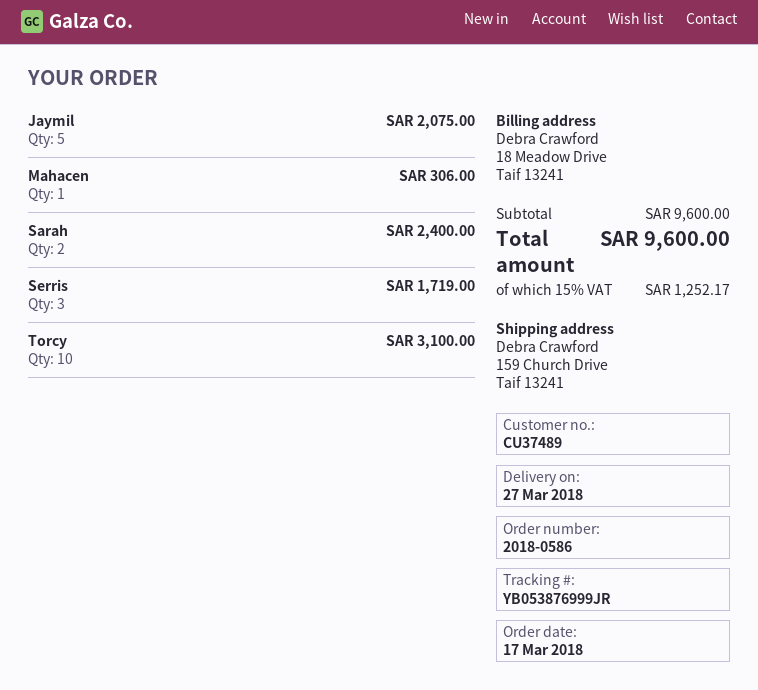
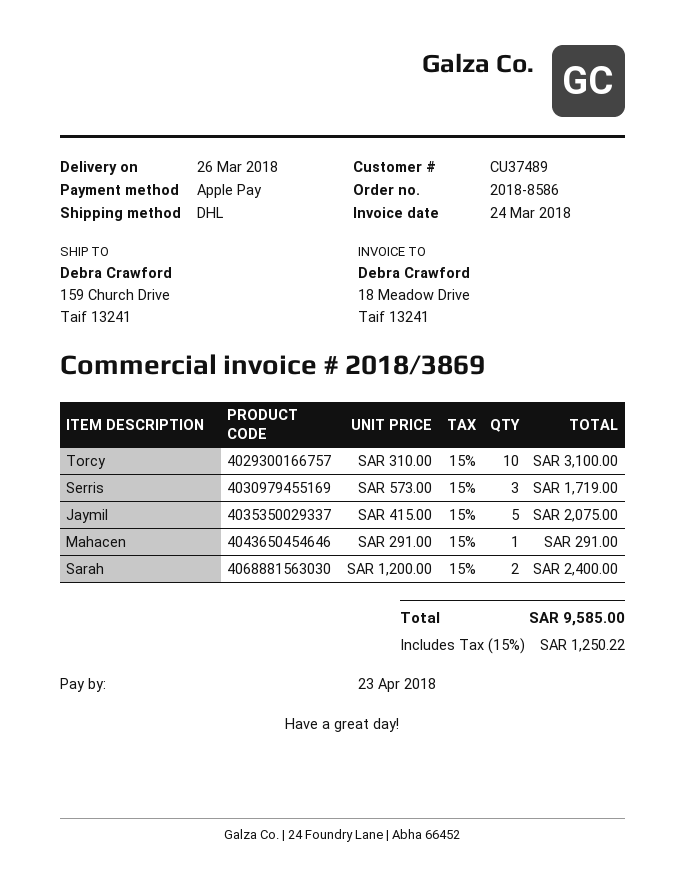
order number: 2018-0586 -> 2018-8586
delivery date: 2018-03-27 -> 2018-03-26
Mahacen: 1 for 306.00 -> 1 for 291.00
tax: 15% = 1252.17 -> 15% = 1250.22
total: 9600.00 -> 9585.00

